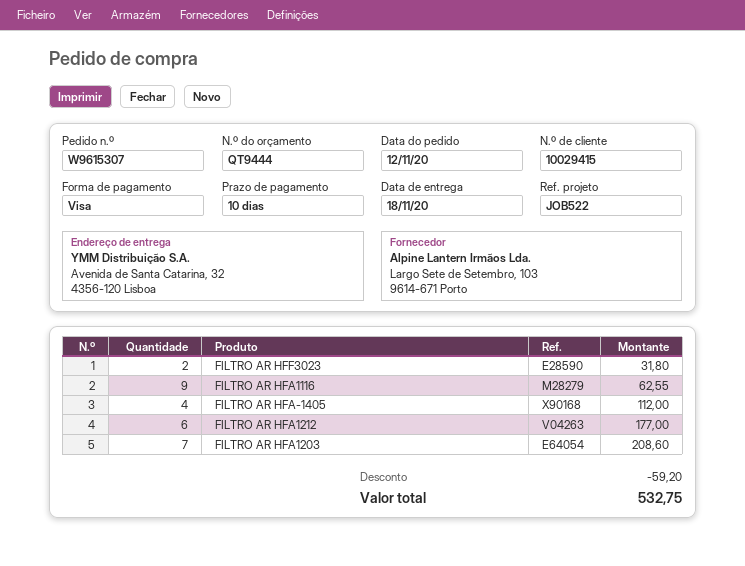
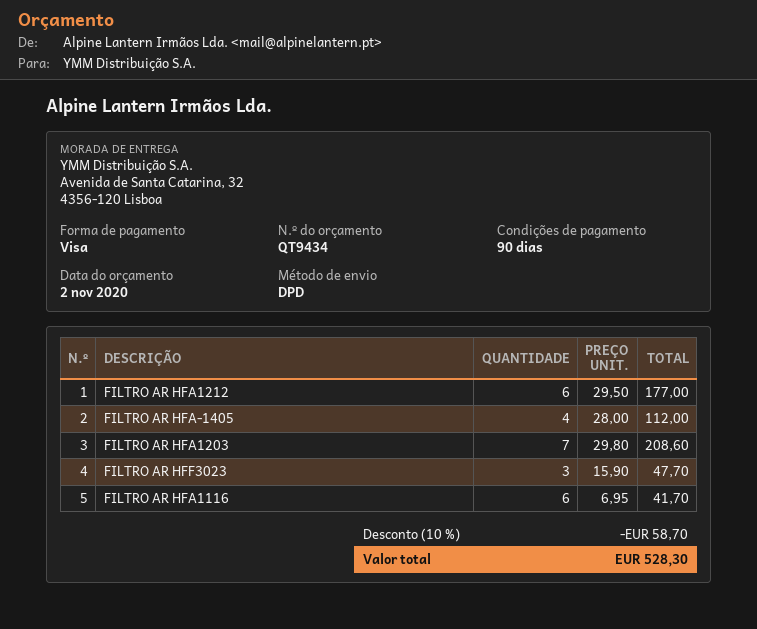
quote number: QT9444 -> QT9434
payment terms: 10 days -> 90 days
FILTRO AR HFF3023: 2 for 31.80 -> 3 for 47.70
FILTRO AR HFA1116: 9 for 62.55 -> 6 for 41.70
discount: 59.20 -> 58.70
total: 532.75 -> 528.30

